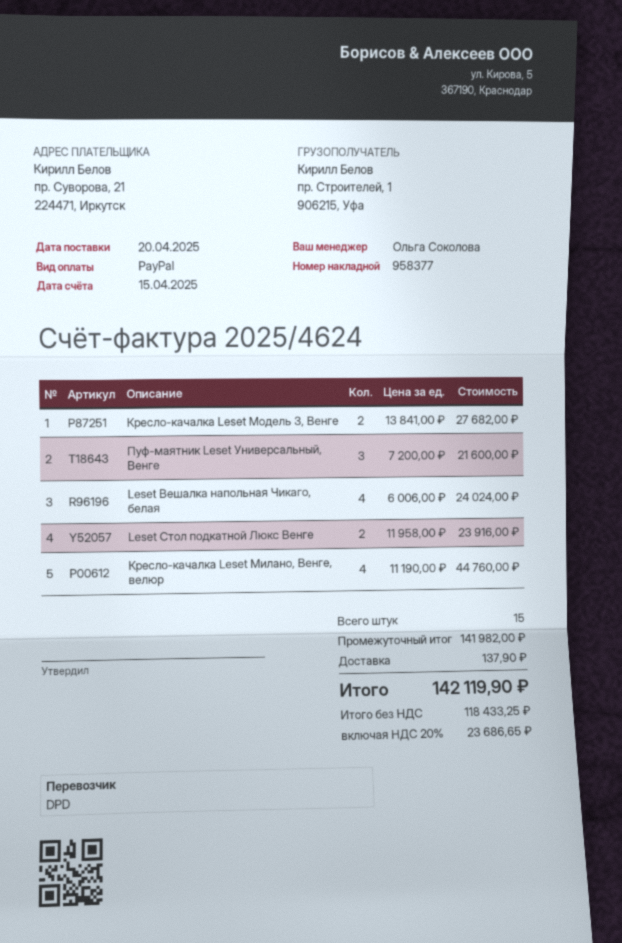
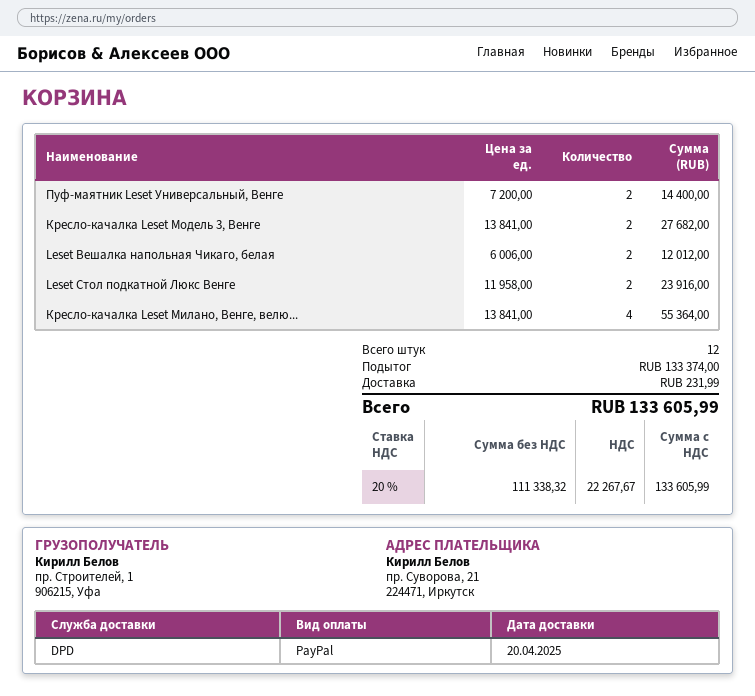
Пуф-маятник Leset Универсальный, Венге: 3 x 7200.00 = 21600.00 -> 2 x 7200.00 = 14400.00
Leset Вешалка напольная Чикаго, белая: 4 x 6006.00 = 24024.00 -> 2 x 6006.00 = 12012.00
Кресло-качалка Leset Милано, Венге, велюр: 4 x 11190.00 = 44760.00 -> 4 x 13841.00 = 55364.00
total quantity: 15 -> 12
subtotal: 141982.00 -> 133374.00
shipping: 137.90 -> 231.99
net: 118433.25 -> 111338.32
tax: 20% = 23686.65 -> 20% = 22267.67
total: 142119.90 -> 133605.99

